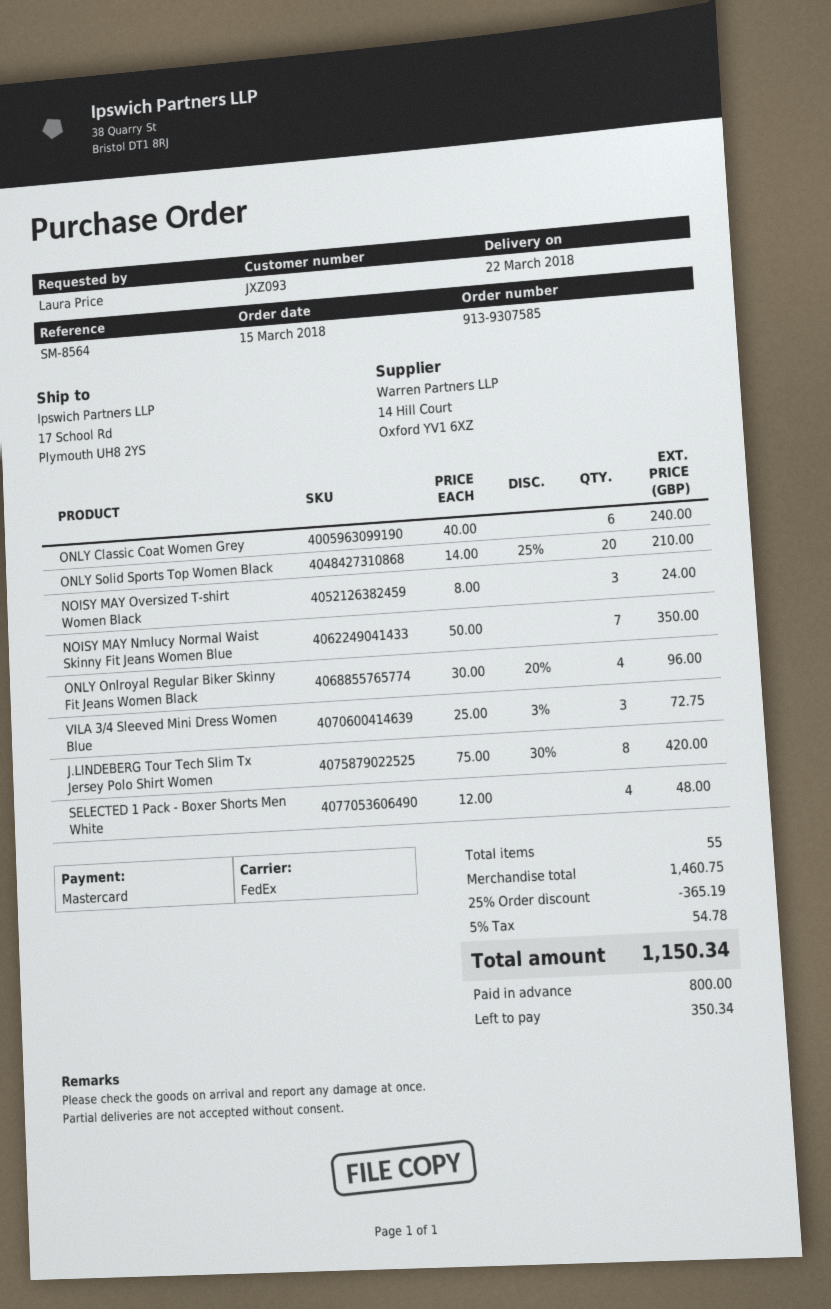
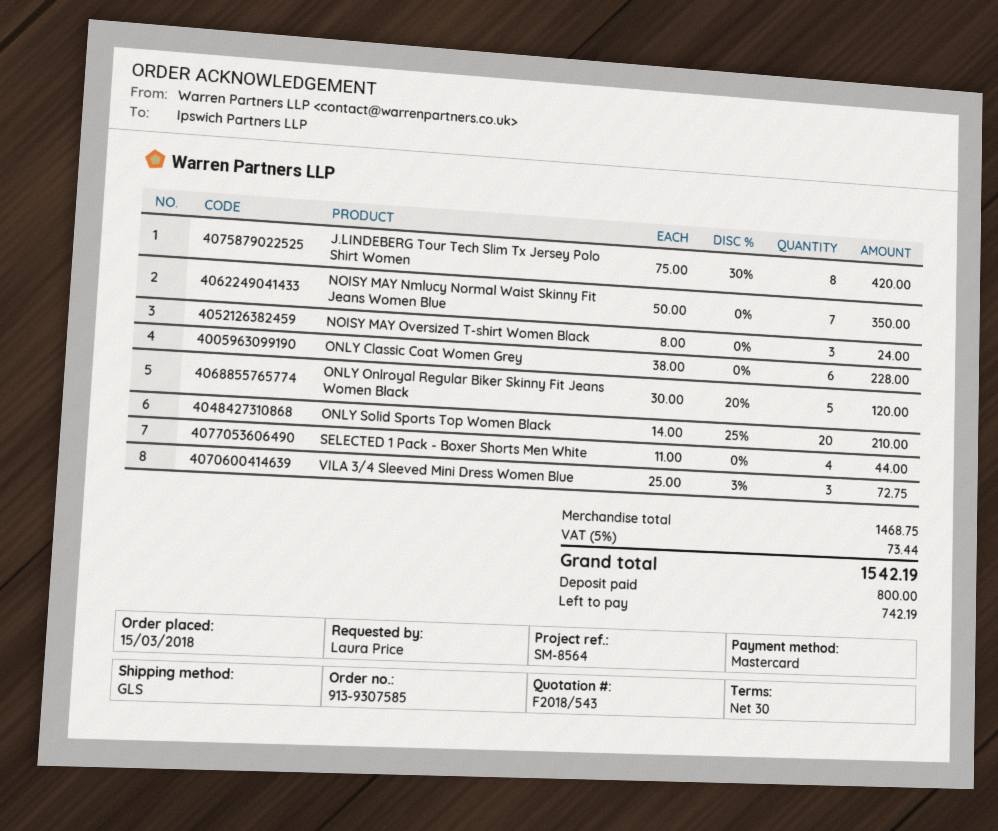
shipping method: FedEx -> GLS
ONLY Classic Coat Women Grey: 6 x 40.00 = 240.00 -> 6 x 38.00 = 228.00
ONLY Onlroyal Regular Biker Skinny Fit Jeans Women Black: 4 x 30.00 - 20% = 96.00 -> 5 x 30.00 - 20% = 120.00
SELECTED 1 Pack - Boxer Shorts Men White: 4 x 12.00 = 48.00 -> 4 x 11.00 = 44.00
subtotal: 1460.75 -> 1468.75
discount: 25% = 365.19 -> none
tax: 5% = 54.78 -> 5% = 73.44
total: 1150.34 -> 1542.19
balance: 350.34 -> 742.19

